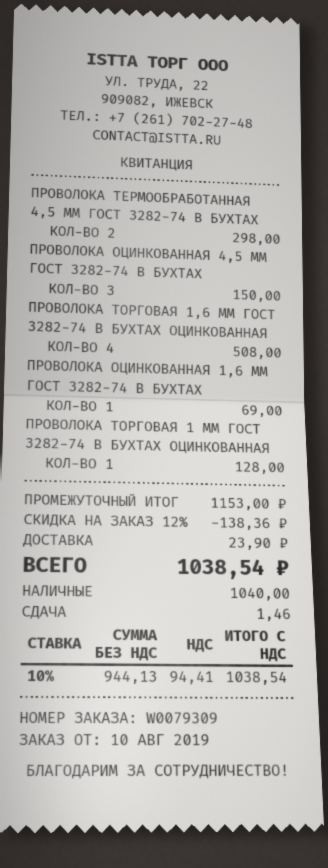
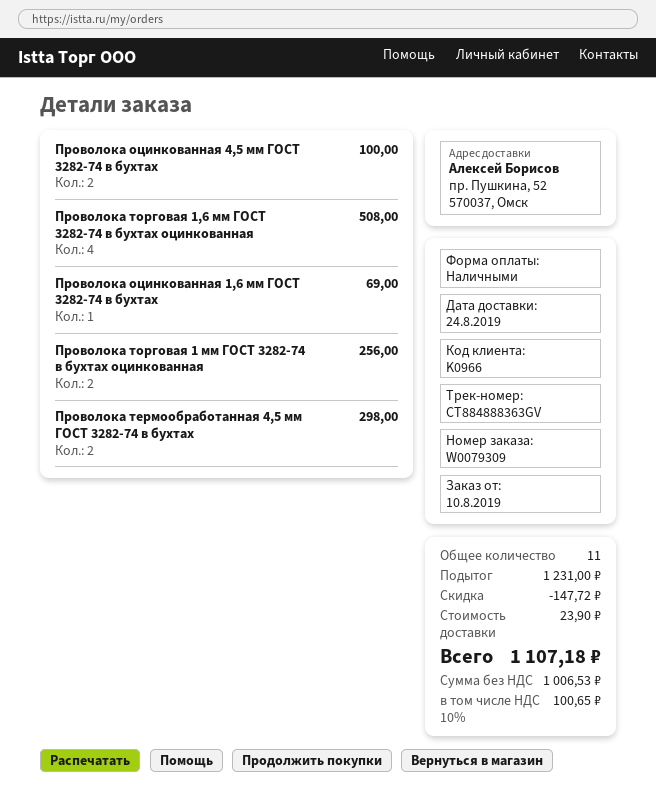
ПРОВОЛОКА ОЦИНКОВАННАЯ 4,5 ММ ГОСТ 3282-74 В БУХТАХ: 3 for 150.00 -> 2 for 100.00
ПРОВОЛОКА ТОРГОВАЯ 1 ММ ГОСТ 3282-74 В БУХТАХ ОЦИНКОВАННАЯ: 1 for 128.00 -> 2 for 256.00
subtotal: 1153.00 -> 1231.00
discount: 138.36 -> 147.72
net: 944.13 -> 1006.53
tax: 10% = 94.41 -> 10% = 100.65
total: 1038.54 -> 1107.18

